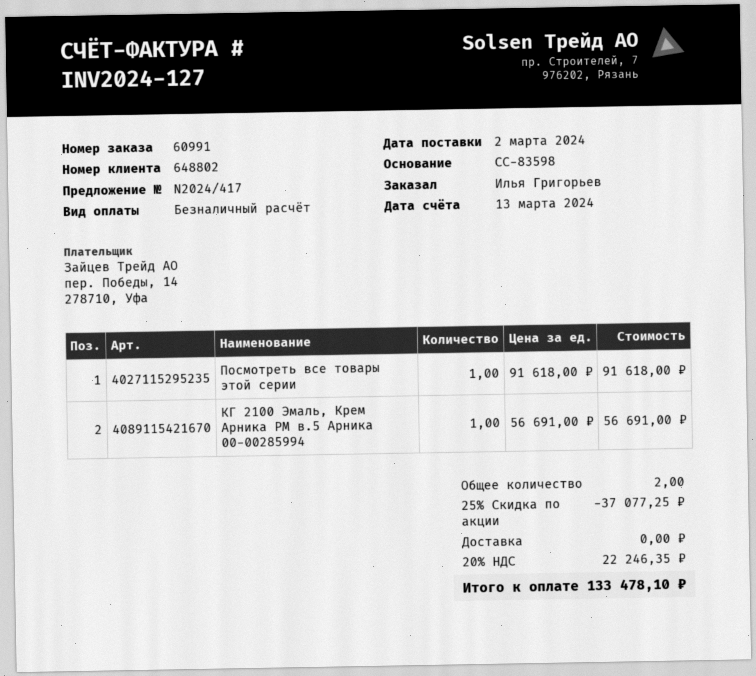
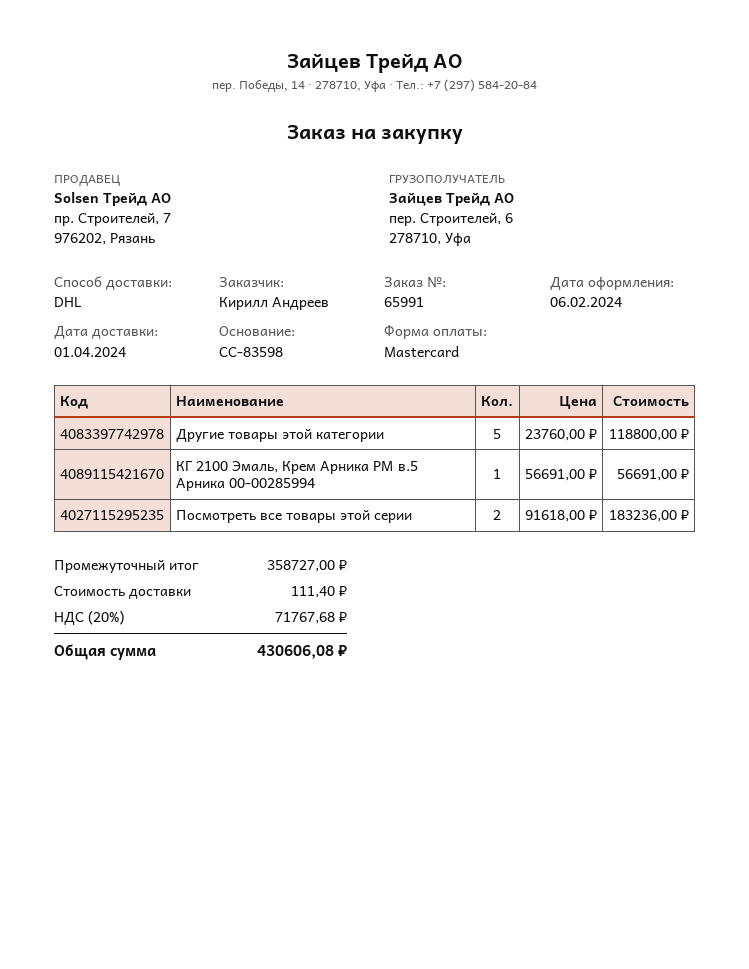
order number: 60991 -> 65991
delivery date: 2024-03-02 -> 2024-04-01
ordered by: Илья Григорьев -> Кирилл Андреев
payment method: bank transfer -> Mastercard
Посмотреть все товары этой серии: 1 x 91618.00 = 91618.00 -> 2 x 91618.00 = 183236.00
Другие товары этой категории: none -> 5 x 23760.00 = 118800.00
discount: 25% = 37077.25 -> none
shipping: 0.00 -> 111.40
tax: 20% = 22246.35 -> 20% = 71767.68
total: 133478.10 -> 430606.08

